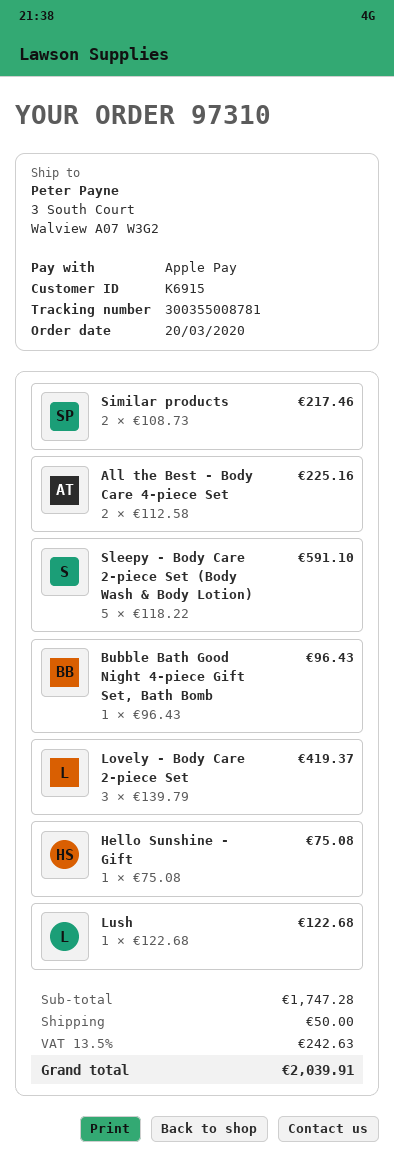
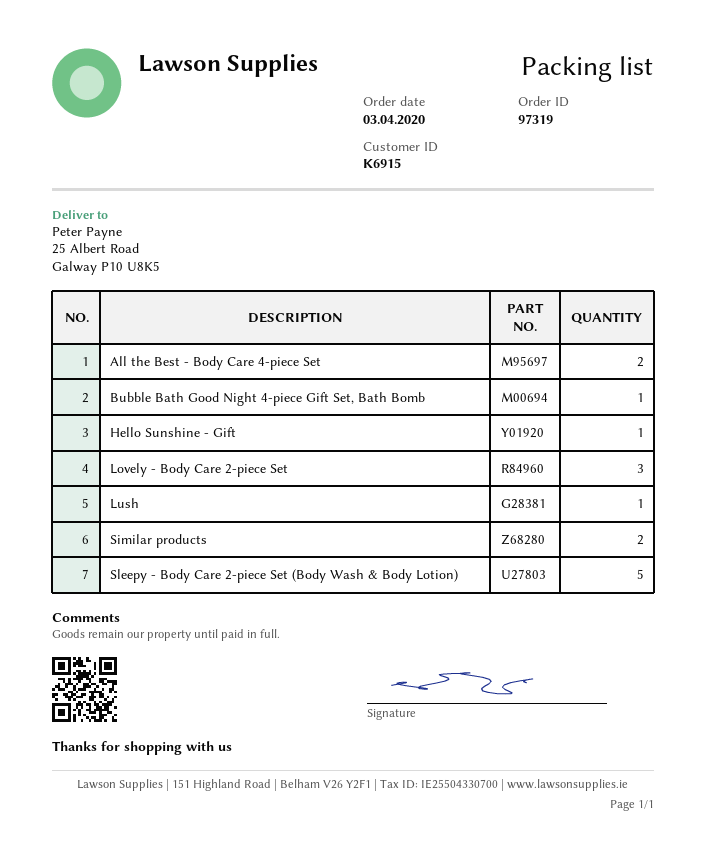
order number: 97310 -> 97319
order date: 2020-03-20 -> 2020-04-03
ship to: 3 South Court, Walview A07 W3G2 -> 25 Albert Road, Galway P10 U8K5

